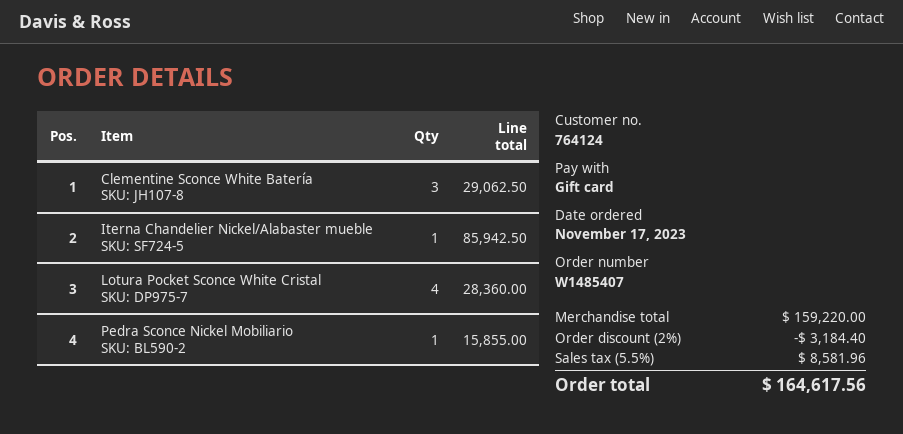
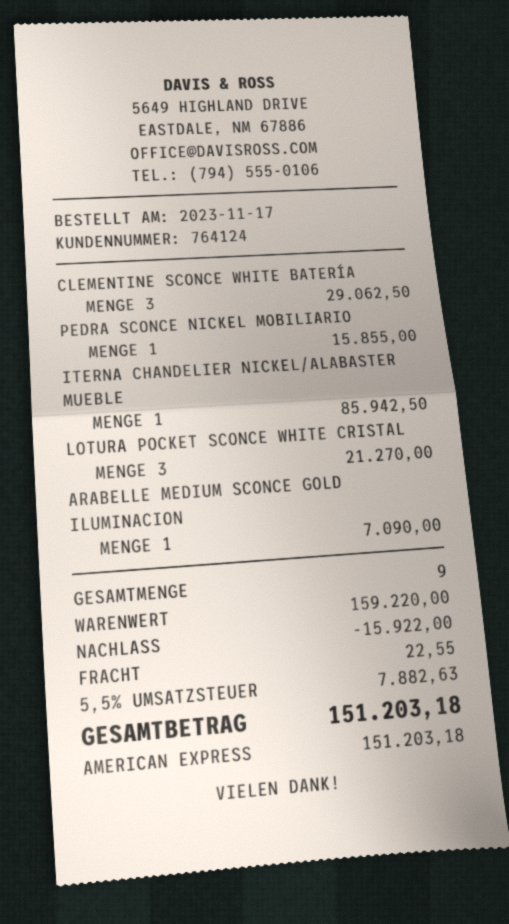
payment method: gift card -> American Express
Lotura Pocket Sconce White Cristal: 4 for 28360.00 -> 3 for 21270.00
ARABELLE MEDIUM SCONCE GOLD ILUMINACION: none -> 1 for 7090.00
discount: 3184.40 -> 15922.00
shipping: none -> 22.55
tax: 5.5% = 8581.96 -> 5.5% = 7882.63
total: 164617.56 -> 151203.18

